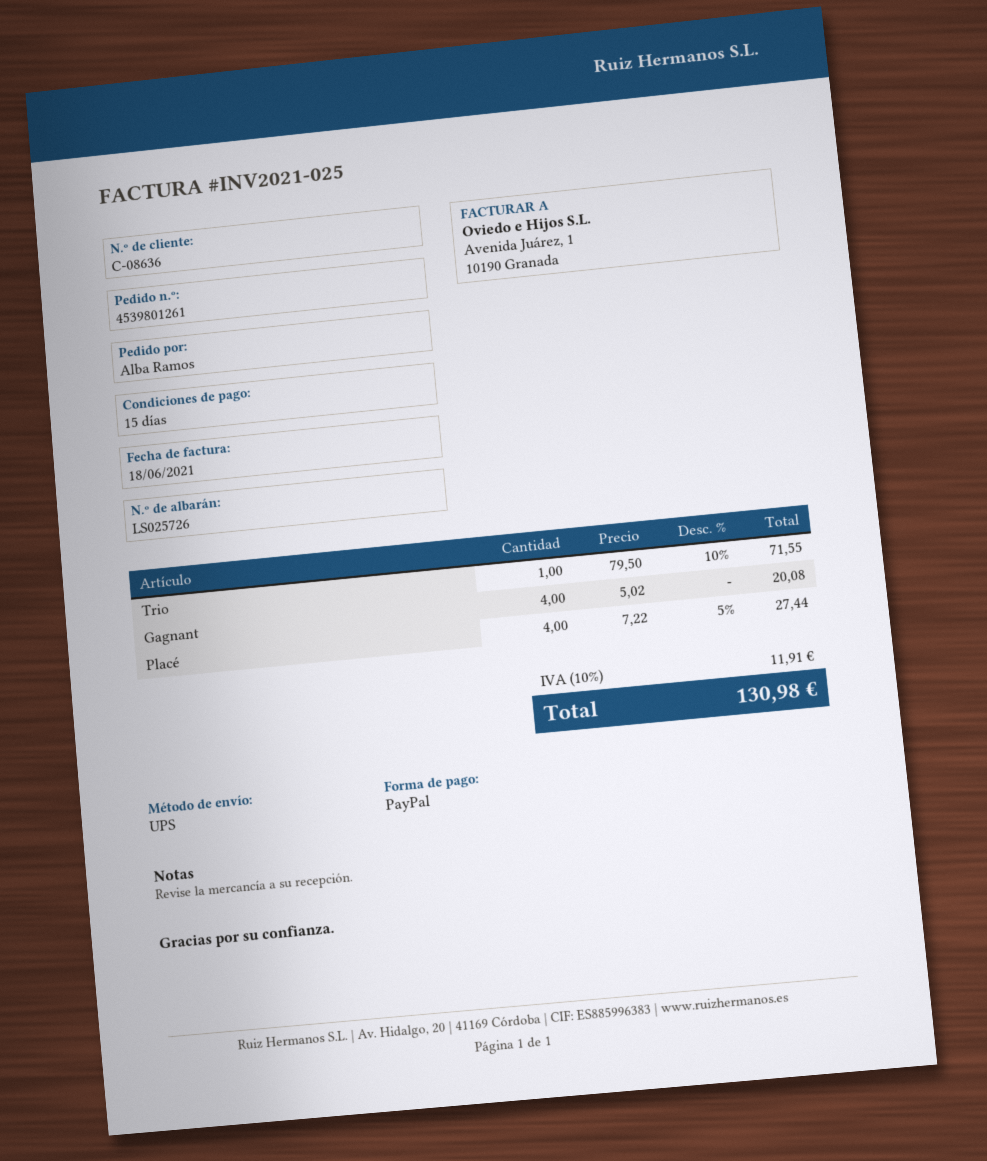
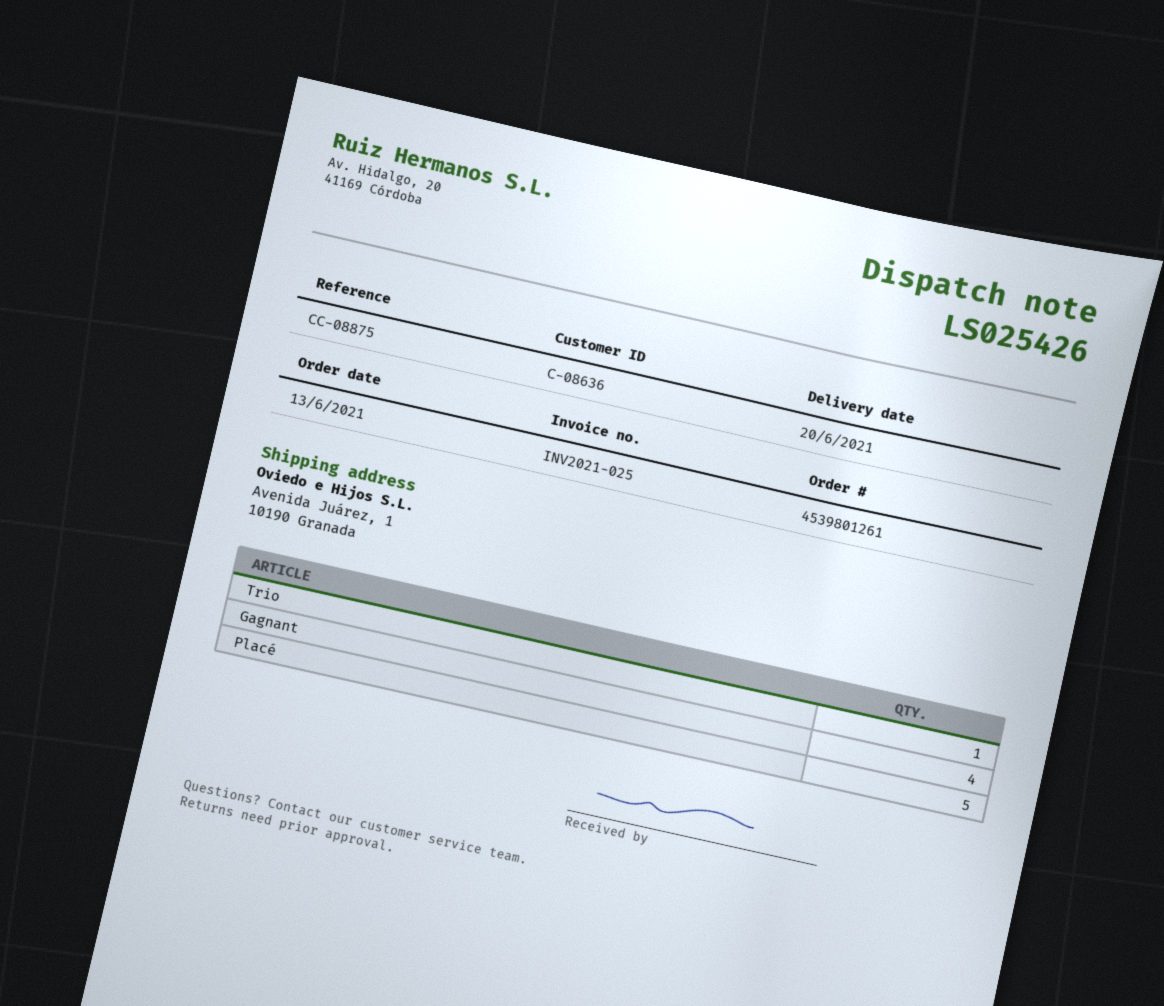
delivery note number: LS025726 -> LS025426
Placé: 4 -> 5

